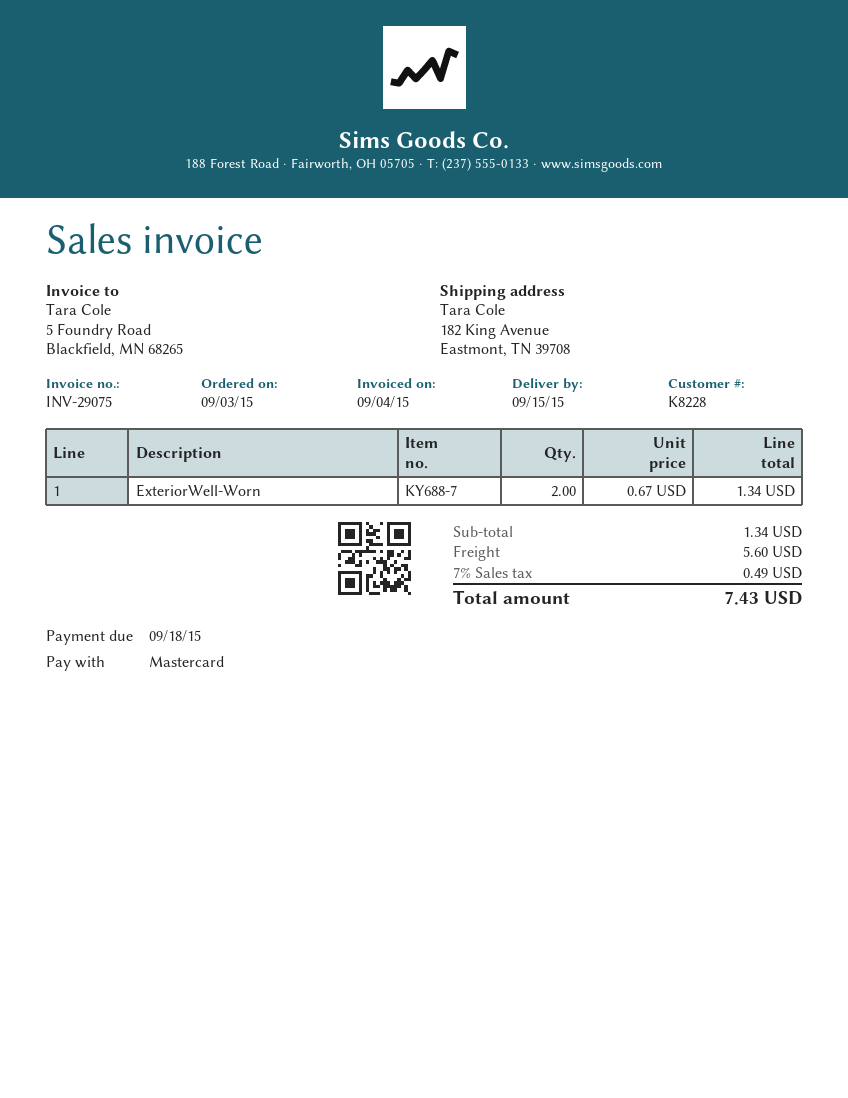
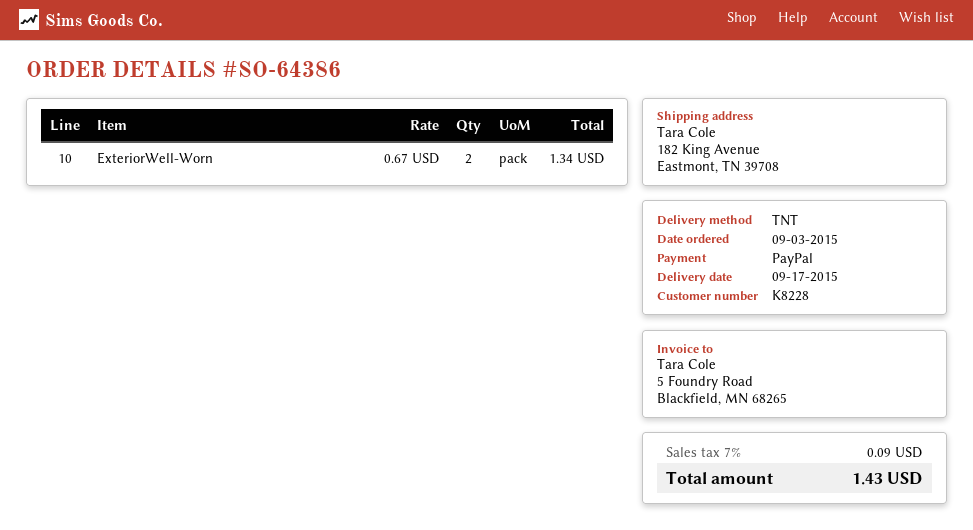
delivery date: 2015-09-15 -> 2015-09-17
payment method: Mastercard -> PayPal
shipping: 5.60 -> none
tax: 7% = 0.49 -> 7% = 0.09
total: 7.43 -> 1.43

